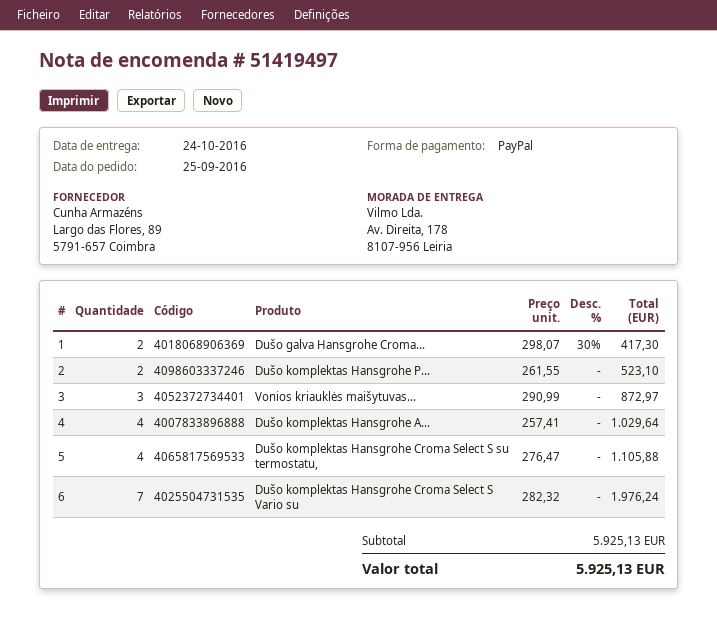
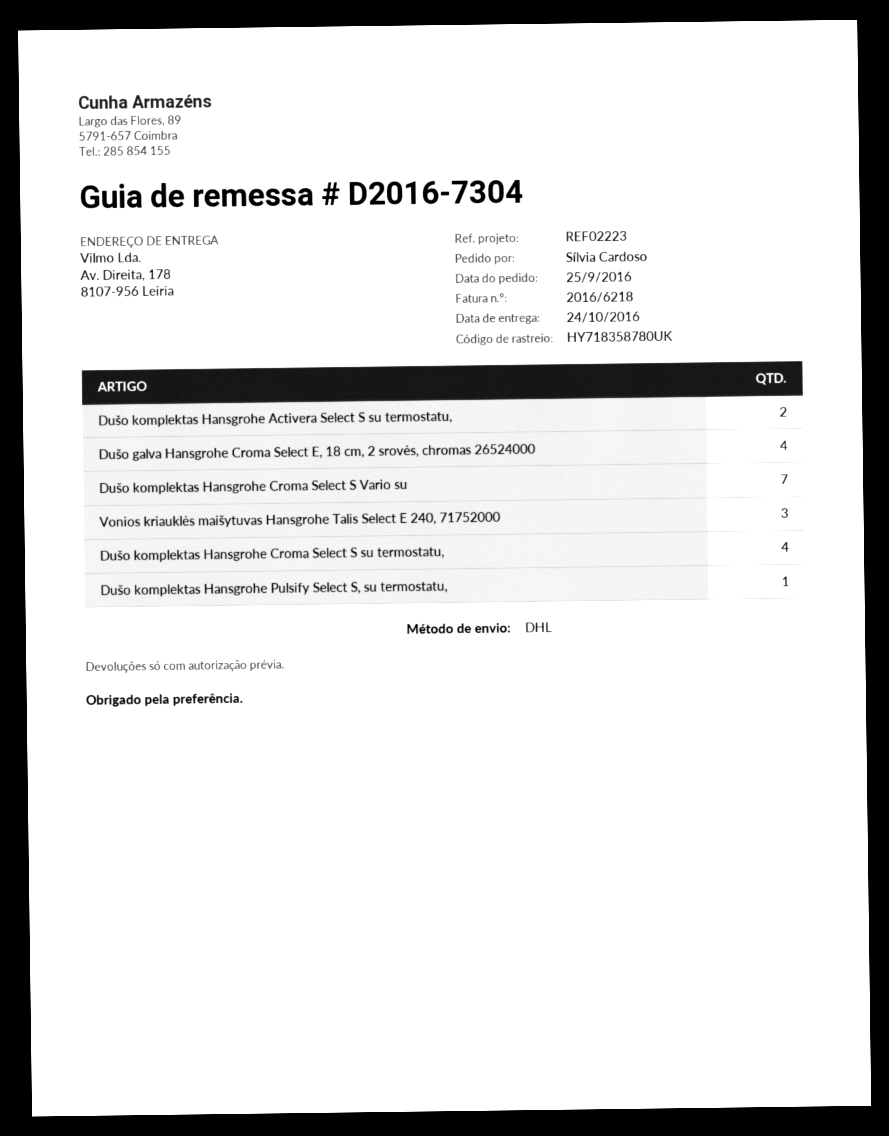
Dušo galva Hansgrohe Croma...: 2 -> 4
Dušo komplektas Hansgrohe P...: 2 -> 1
Dušo komplektas Hansgrohe A...: 4 -> 2

